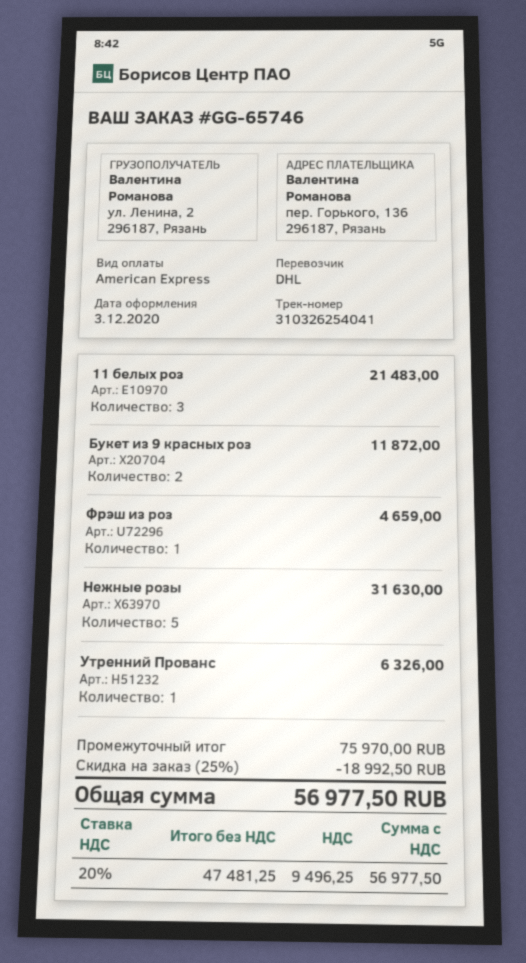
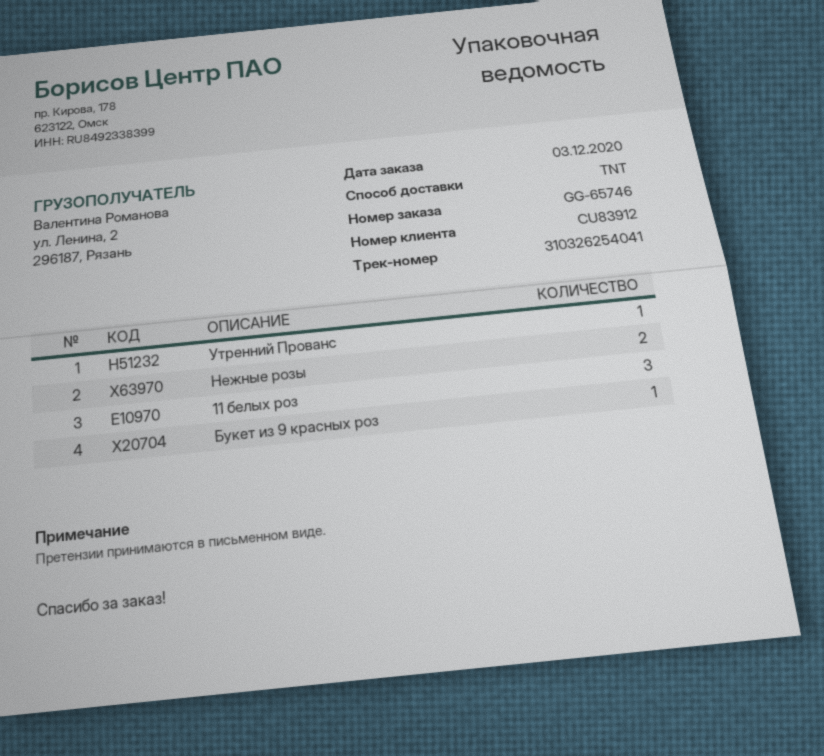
shipping method: DHL -> TNT
Букет из 9 красных роз: 2 -> 1
Фрэш из роз: 1 -> none
Нежные розы: 5 -> 2

